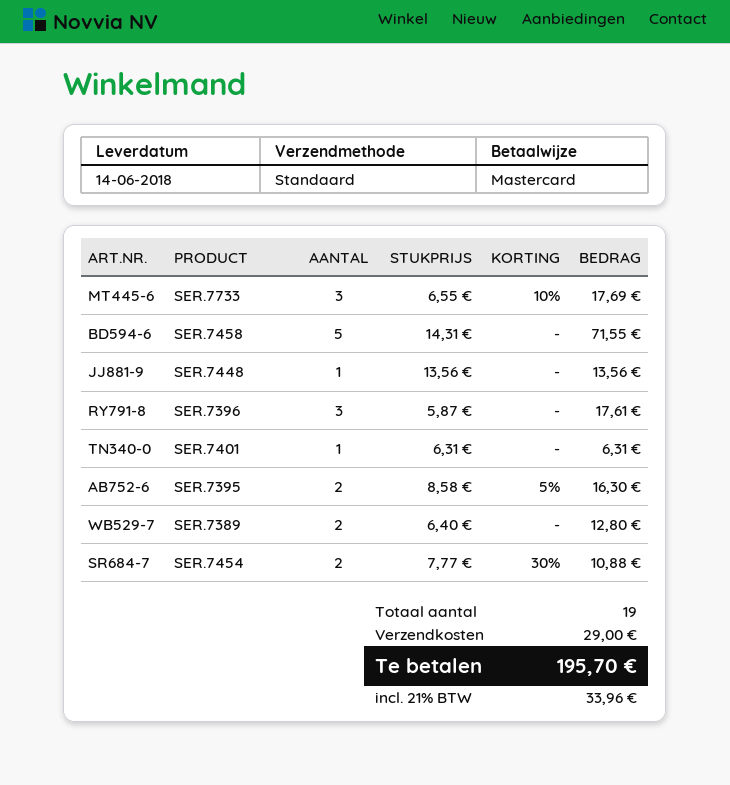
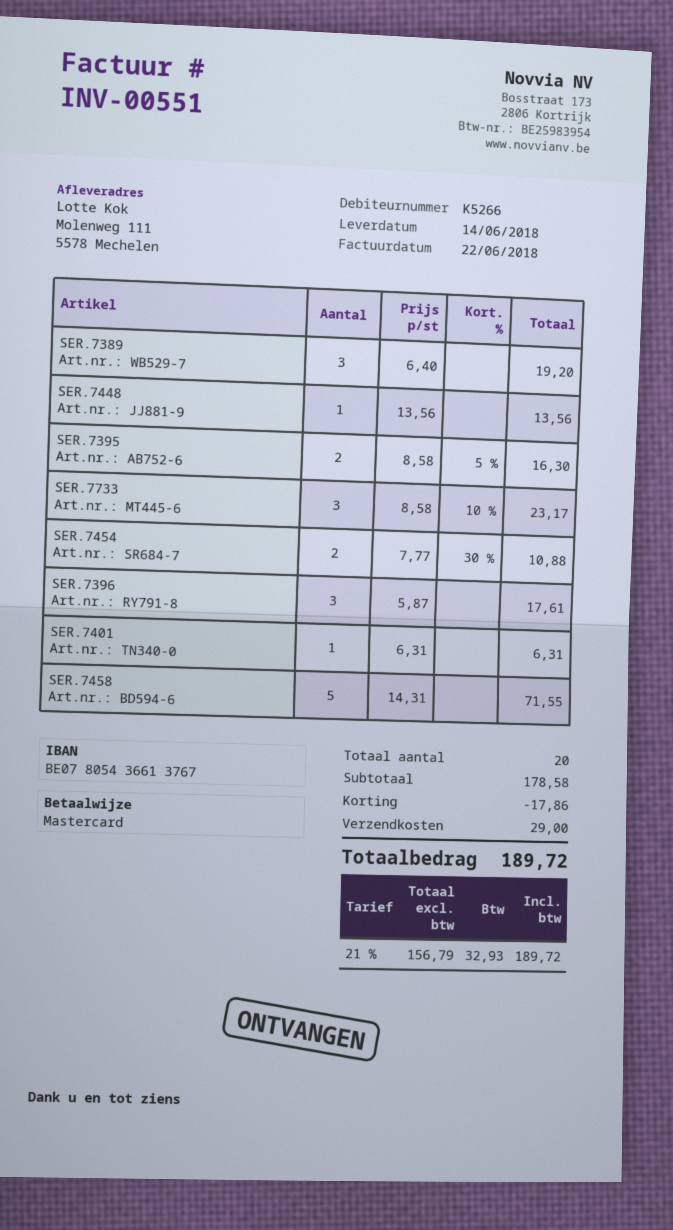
SER.7733: 3 x 6.55 - 10% = 17.69 -> 3 x 8.58 - 10% = 23.17
SER.7389: 2 x 6.40 = 12.80 -> 3 x 6.40 = 19.20
total quantity: 19 -> 20
discount: none -> 17.86
tax: 21% = 33.96 -> 21% = 32.93
total: 195.70 -> 189.72

